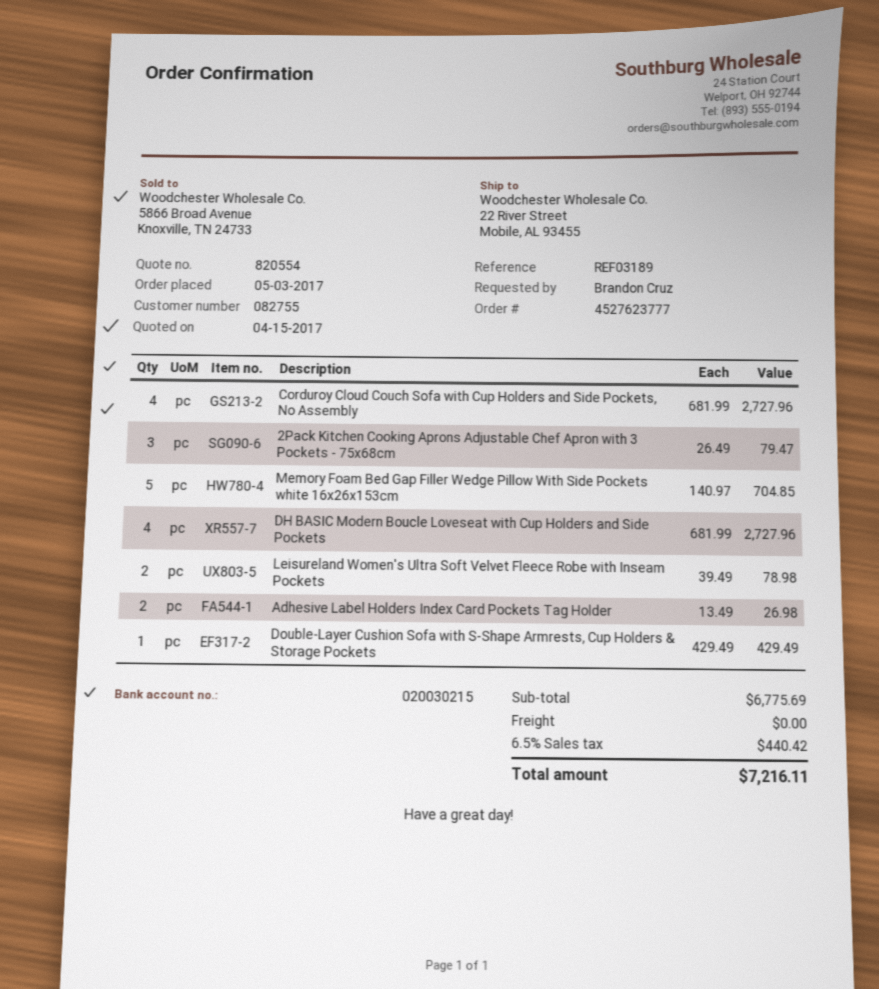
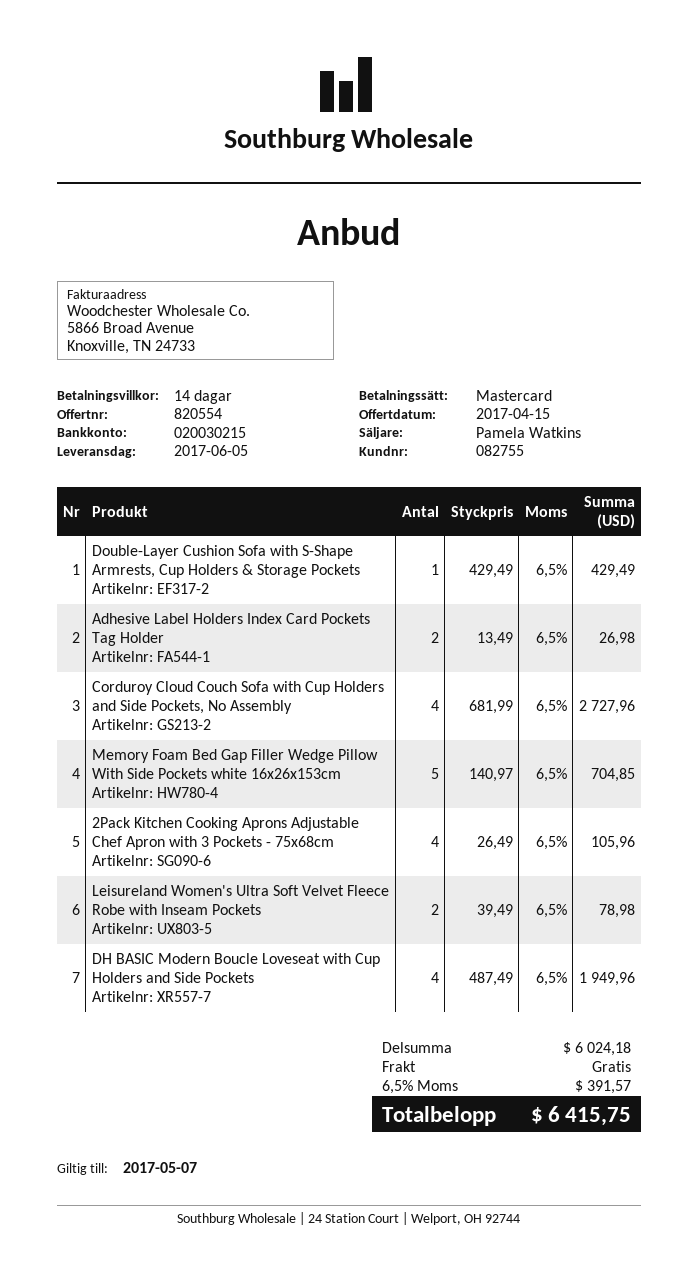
2Pack Kitchen Cooking Aprons Adjustable Chef Apron with 3 Pockets - 75x68cm: 3 x 26.49 = 79.47 -> 4 x 26.49 = 105.96
DH BASIC Modern Boucle Loveseat with Cup Holders and Side Pockets: 4 x 681.99 = 2727.96 -> 4 x 487.49 = 1949.96
subtotal: 6775.69 -> 6024.18
tax: 6.5% = 440.42 -> 6.5% = 391.57
total: 7216.11 -> 6415.75

